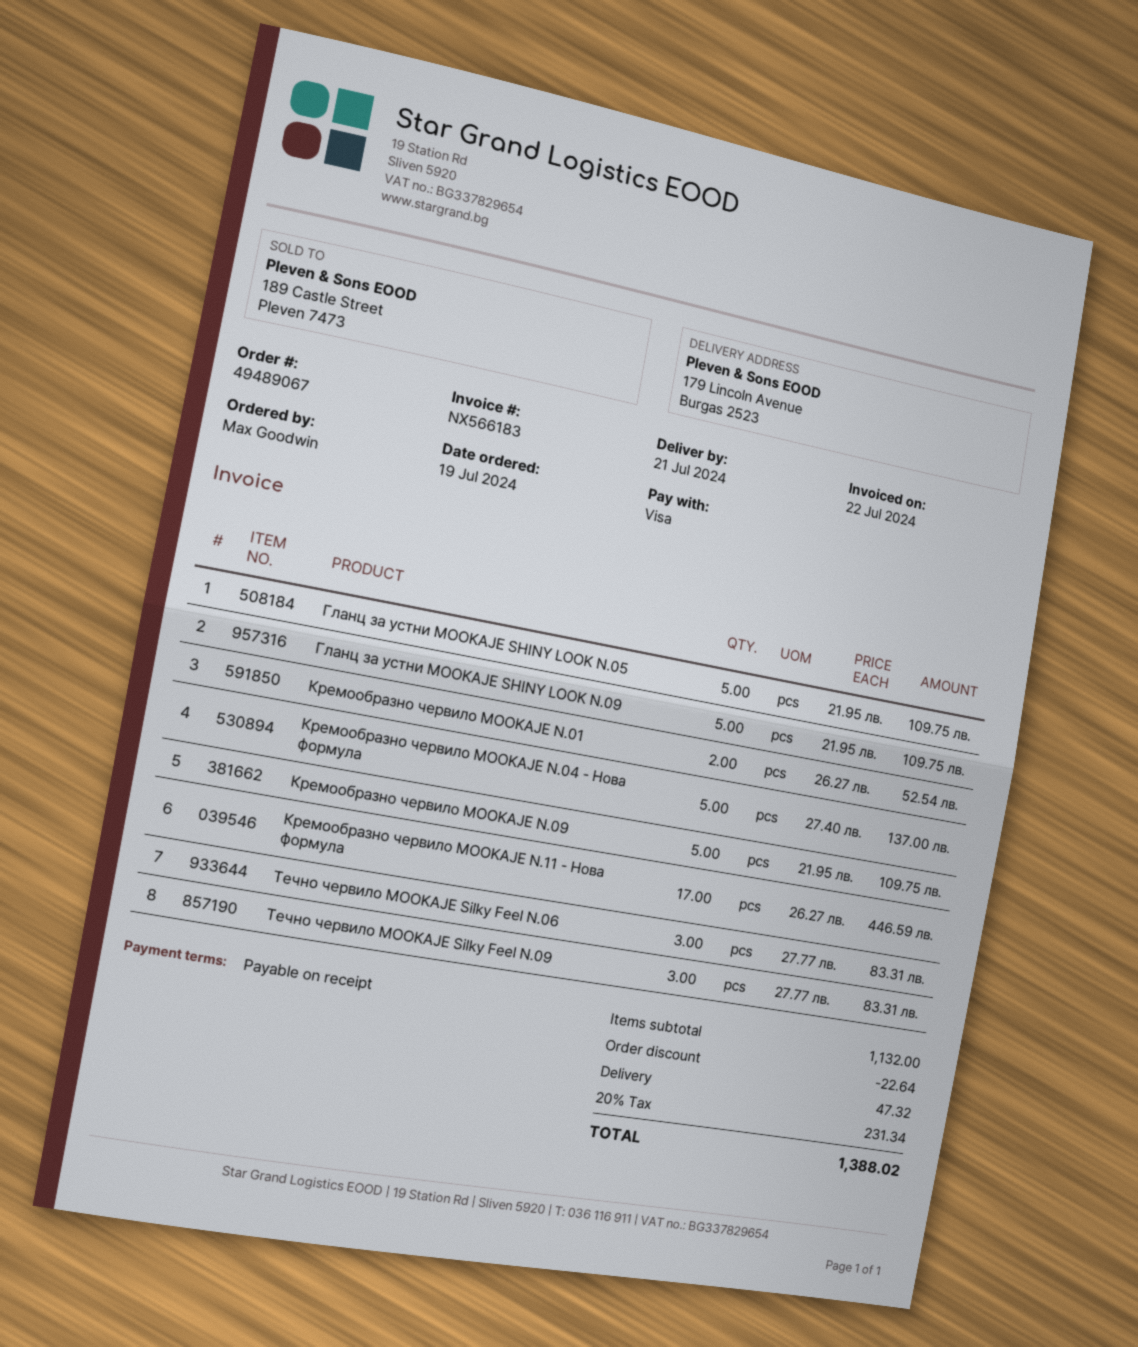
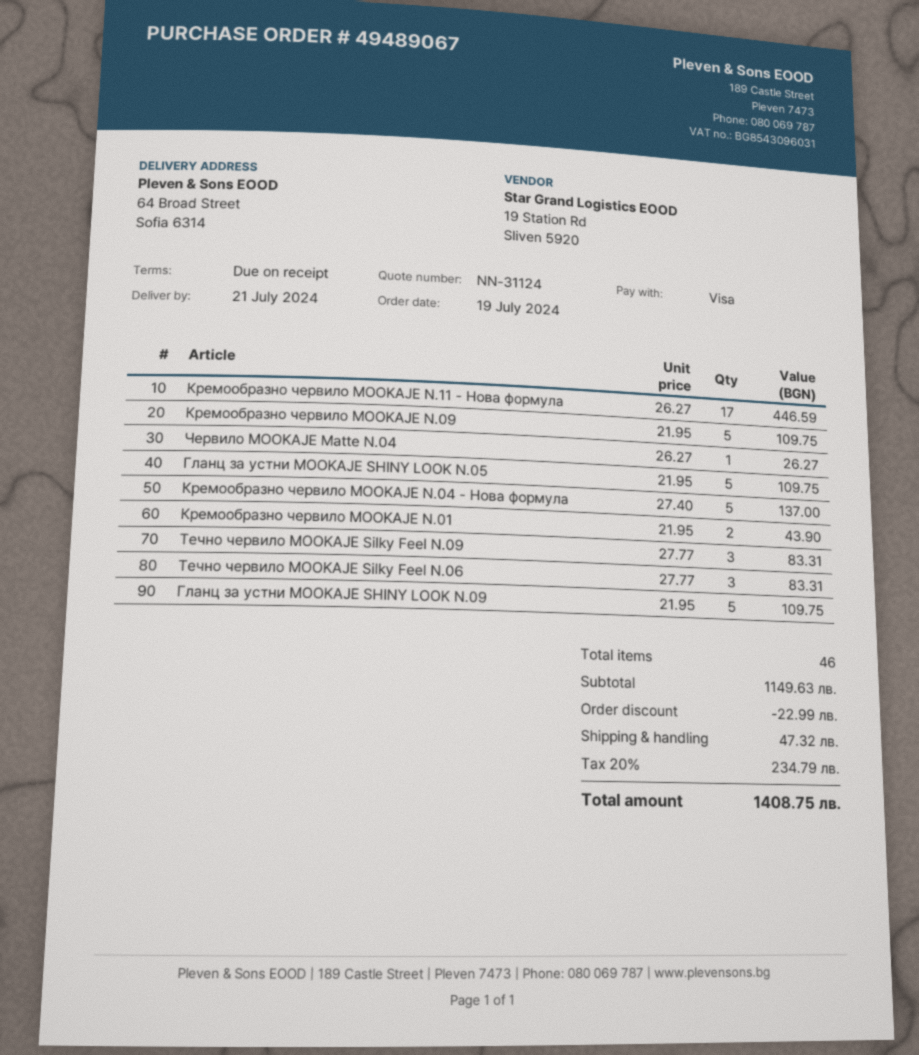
ship to: 179 Lincoln Avenue, Burgas 2523 -> 64 Broad Street, Sofia 6314
Кремообразно червило MOOKAJE N.01: 2 x 26.27 = 52.54 -> 2 x 21.95 = 43.90
Червило MOOKAJE Matte N.04: none -> 1 x 26.27 = 26.27
subtotal: 1132.00 -> 1149.63
discount: 22.64 -> 22.99
tax: 20% = 231.34 -> 20% = 234.79
total: 1388.02 -> 1408.75

